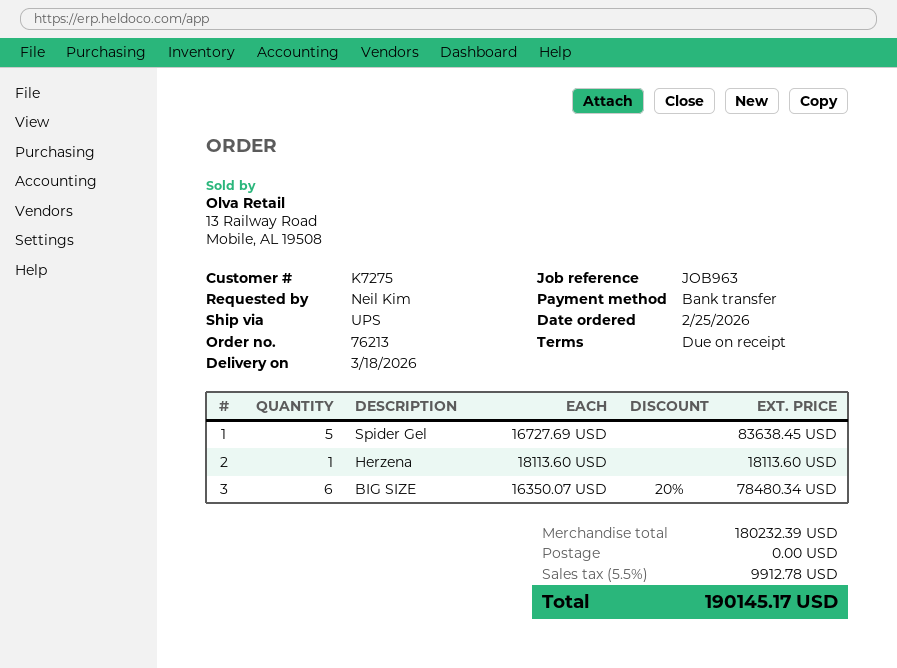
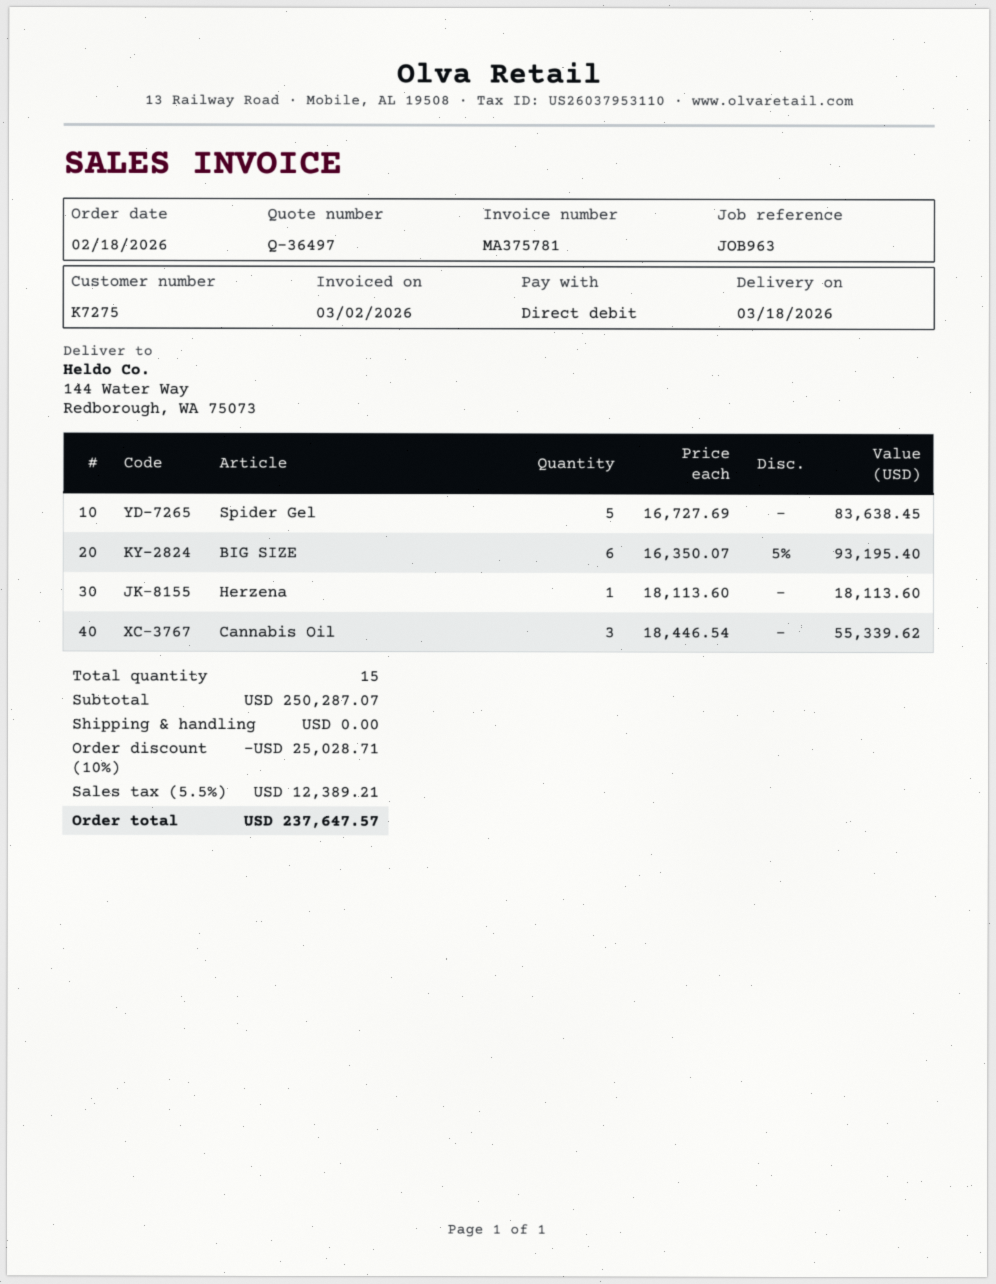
order date: 2026-02-25 -> 2026-02-18
payment method: bank transfer -> direct debit
BIG SIZE: 6 x 16350.07 - 20% = 78480.34 -> 6 x 16350.07 - 5% = 93195.40
Cannabis Oil: none -> 3 x 18446.54 = 55339.62
subtotal: 180232.39 -> 250287.07
discount: none -> 10% = 25028.71
tax: 5.5% = 9912.78 -> 5.5% = 12389.21
total: 190145.17 -> 237647.57

